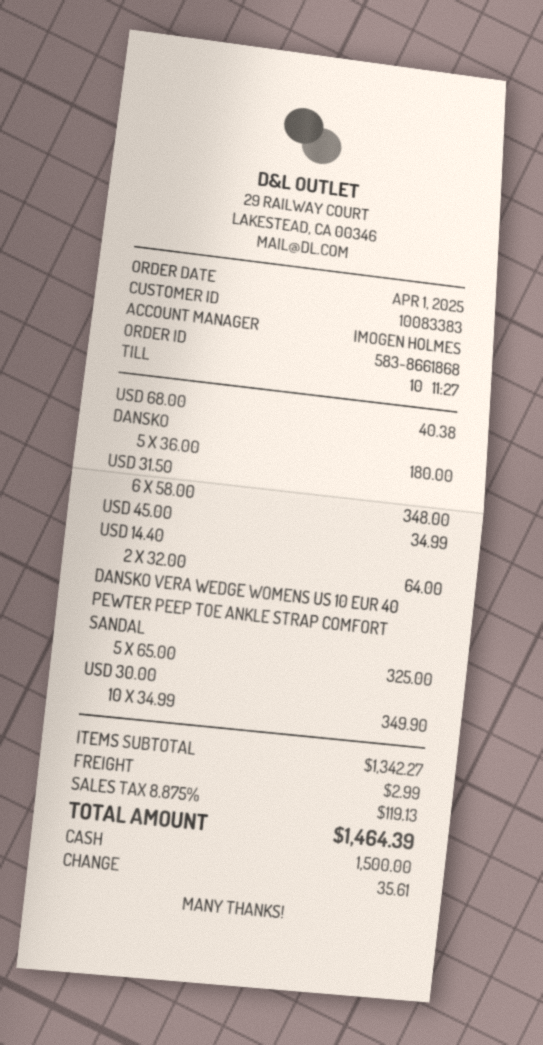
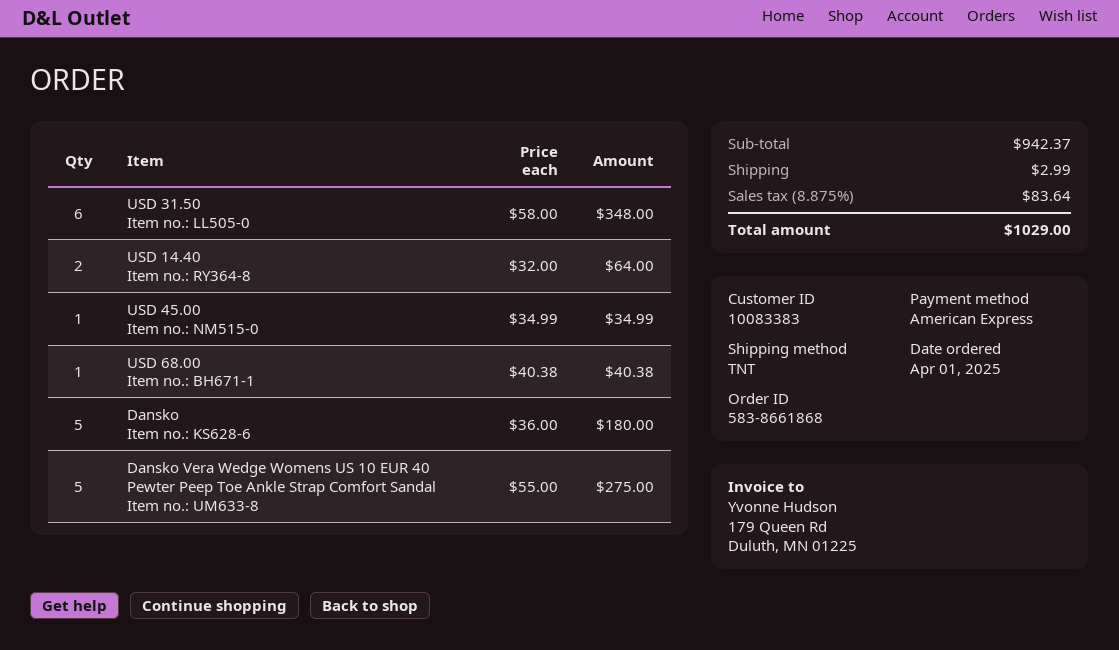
payment method: cash -> American Express
DANSKO VERA WEDGE WOMENS US 10 EUR 40 PEWTER PEEP TOE ANKLE STRAP COMFORT SANDAL: 5 x 65.00 = 325.00 -> 5 x 55.00 = 275.00
USD 30.00: 10 x 34.99 = 349.90 -> none
subtotal: 1342.27 -> 942.37
tax: 8.875% = 119.13 -> 8.875% = 83.64
total: 1464.39 -> 1029.00

